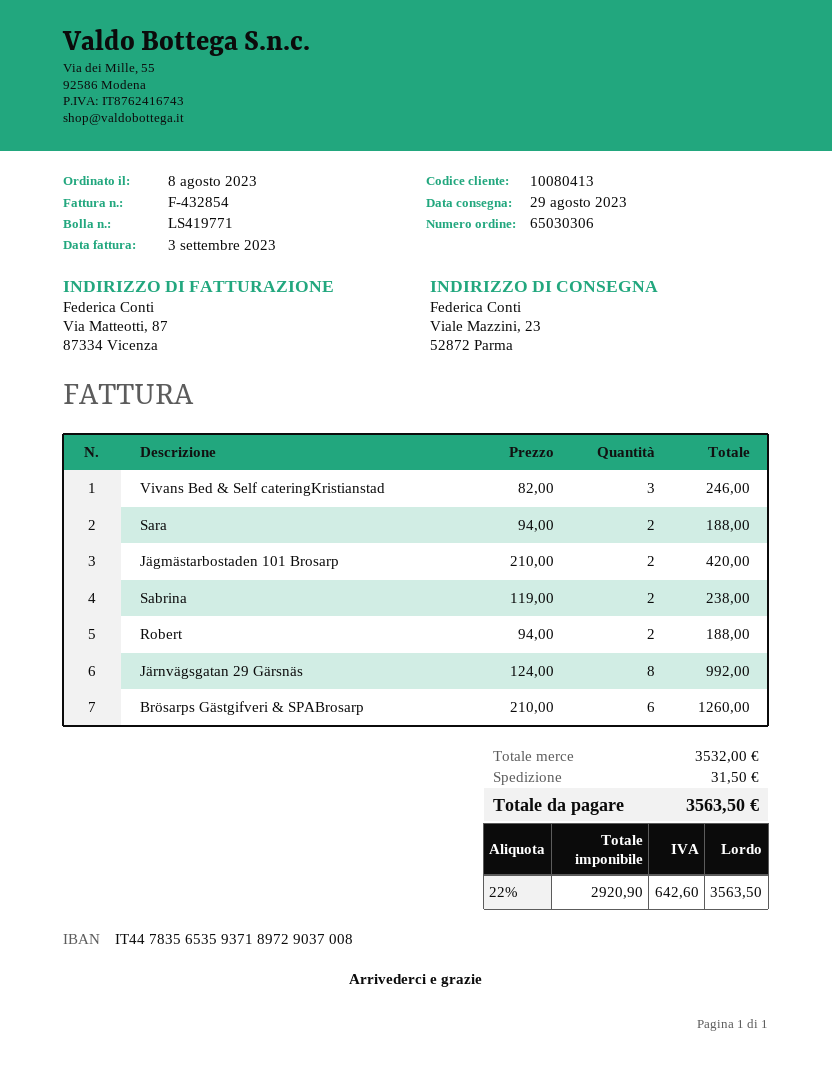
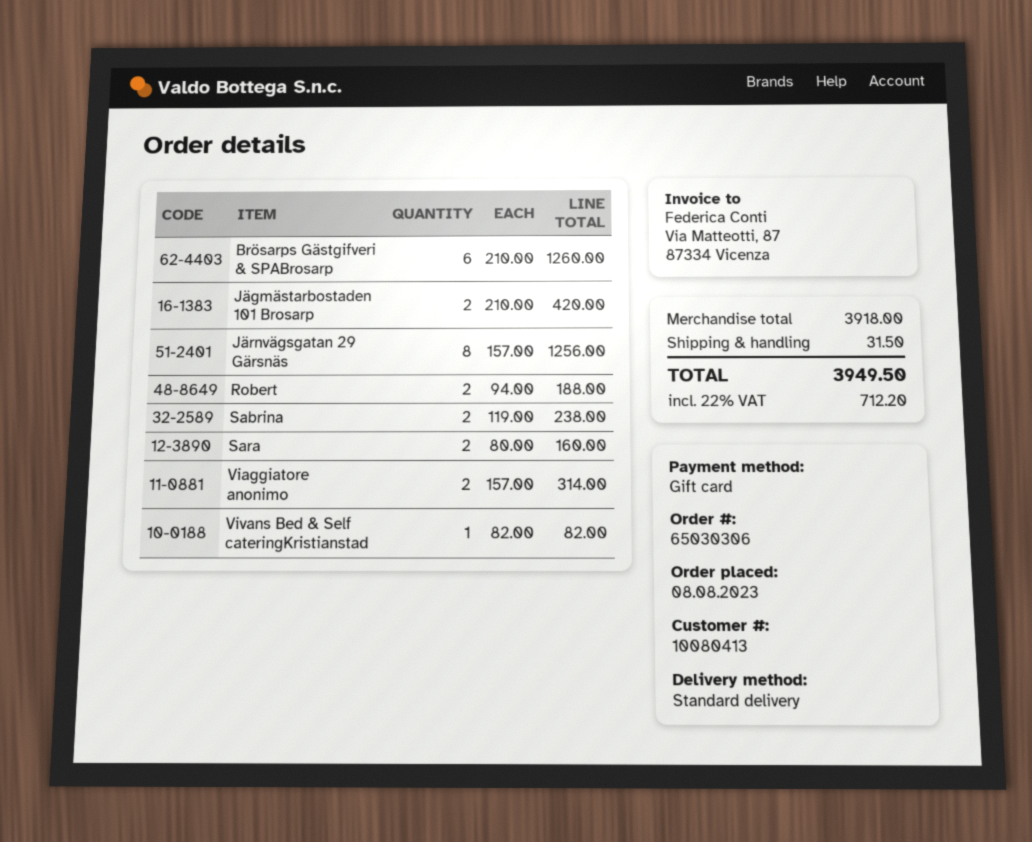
Vivans Bed & Self cateringKristianstad: 3 x 82.00 = 246.00 -> 1 x 82.00 = 82.00
Sara: 2 x 94.00 = 188.00 -> 2 x 80.00 = 160.00
Järnvägsgatan 29 Gärsnäs: 8 x 124.00 = 992.00 -> 8 x 157.00 = 1256.00
Viaggiatore anonimo: none -> 2 x 157.00 = 314.00
subtotal: 3532.00 -> 3918.00
tax: 22% = 642.60 -> 22% = 712.20
total: 3563.50 -> 3949.50

